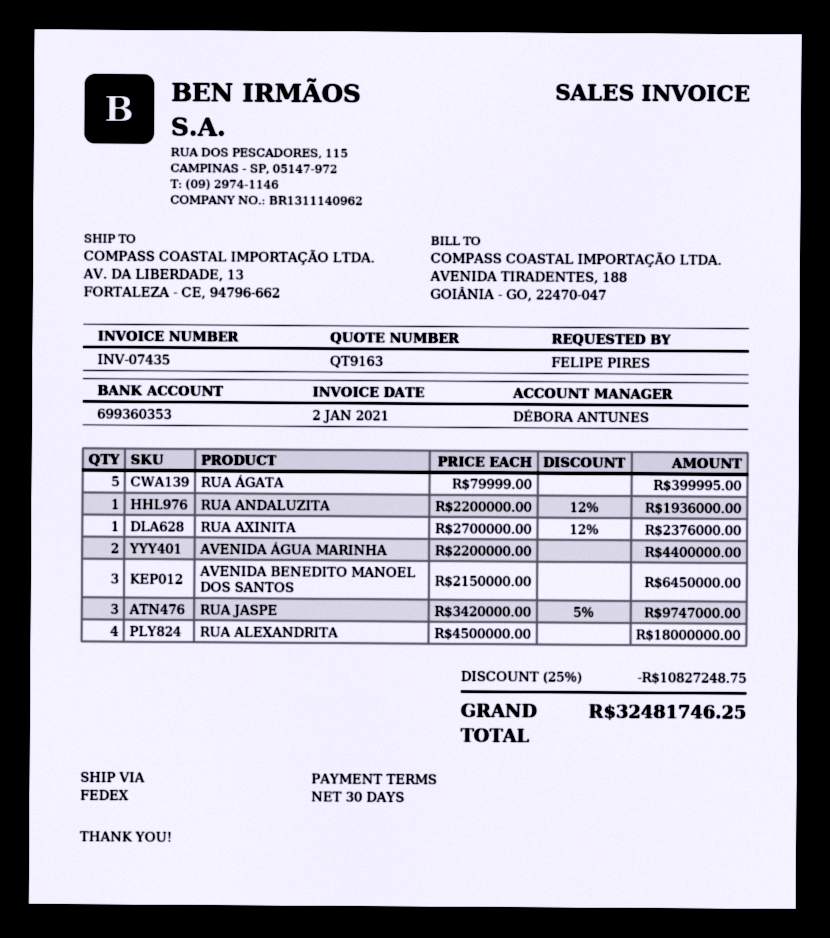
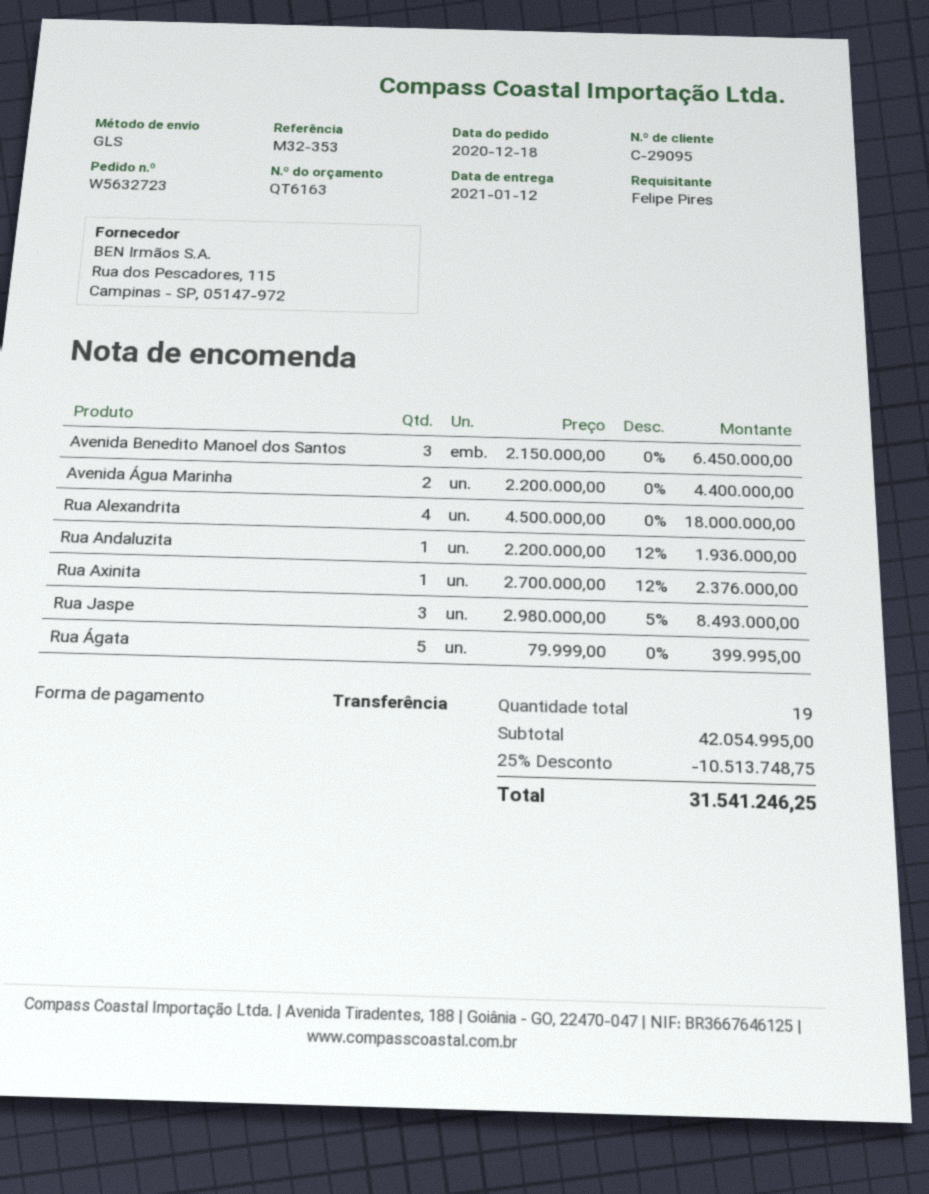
quote number: QT9163 -> QT6163
shipping method: FedEx -> GLS
RUA JASPE: 3 x 3420000.00 - 5% = 9747000.00 -> 3 x 2980000.00 - 5% = 8493000.00
discount: 25% = 10827248.75 -> 25% = 10513748.75
total: 32481746.25 -> 31541246.25

